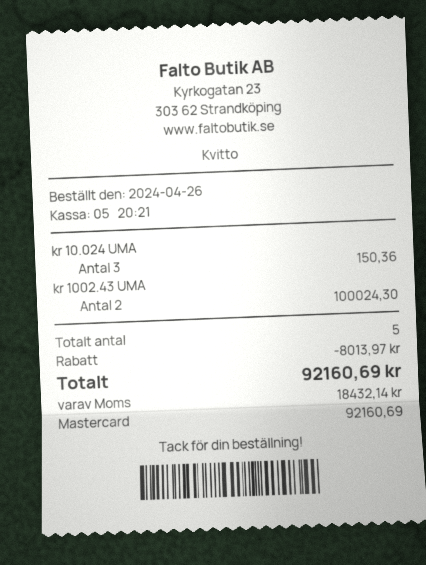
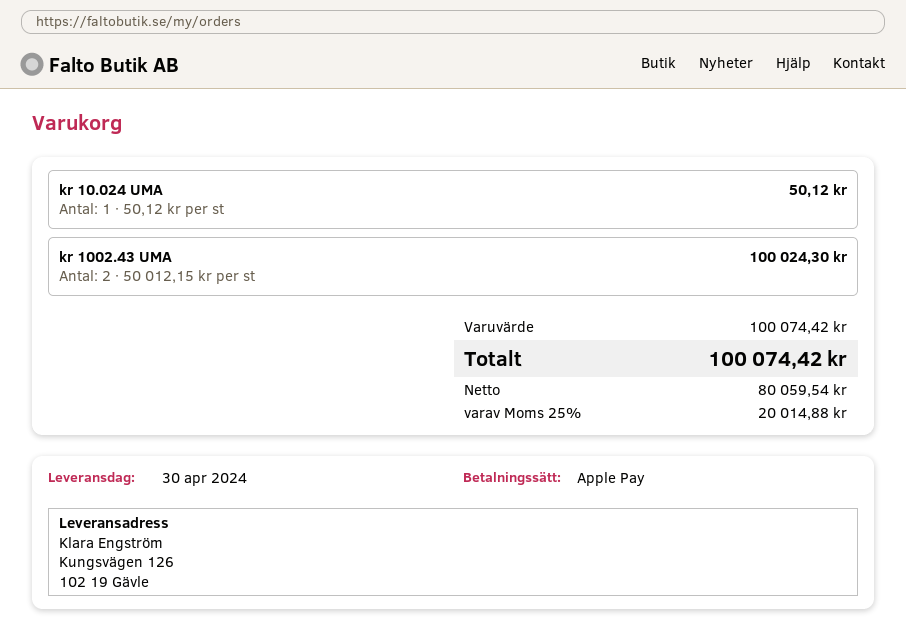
payment method: Mastercard -> Apple Pay
kr 10.024 UMA: 3 for 150.36 -> 1 for 50.12
discount: 8013.97 -> none
tax: 18432.14 -> 20014.88
total: 92160.69 -> 100074.42

